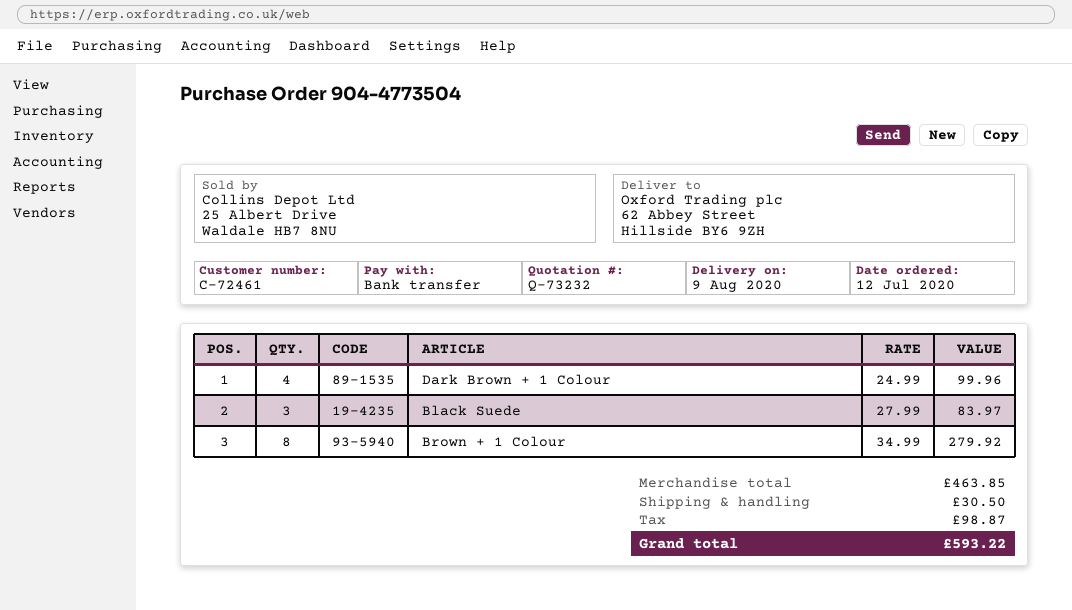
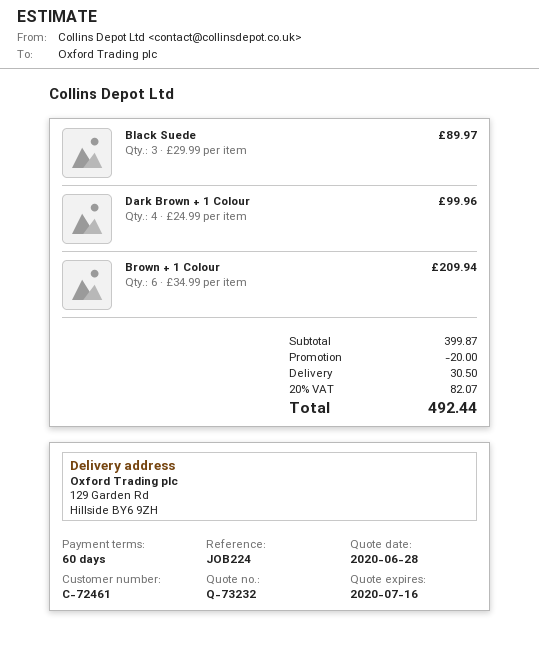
ship to: 62 Abbey Street, Hillside BY6 9ZH -> 129 Garden Rd, Hillside BY6 9ZH
Black Suede: 3 x 27.99 = 83.97 -> 3 x 29.99 = 89.97
Brown + 1 Colour: 8 x 34.99 = 279.92 -> 6 x 34.99 = 209.94
subtotal: 463.85 -> 399.87
discount: none -> 20.00
tax: 98.87 -> 82.07
total: 593.22 -> 492.44

